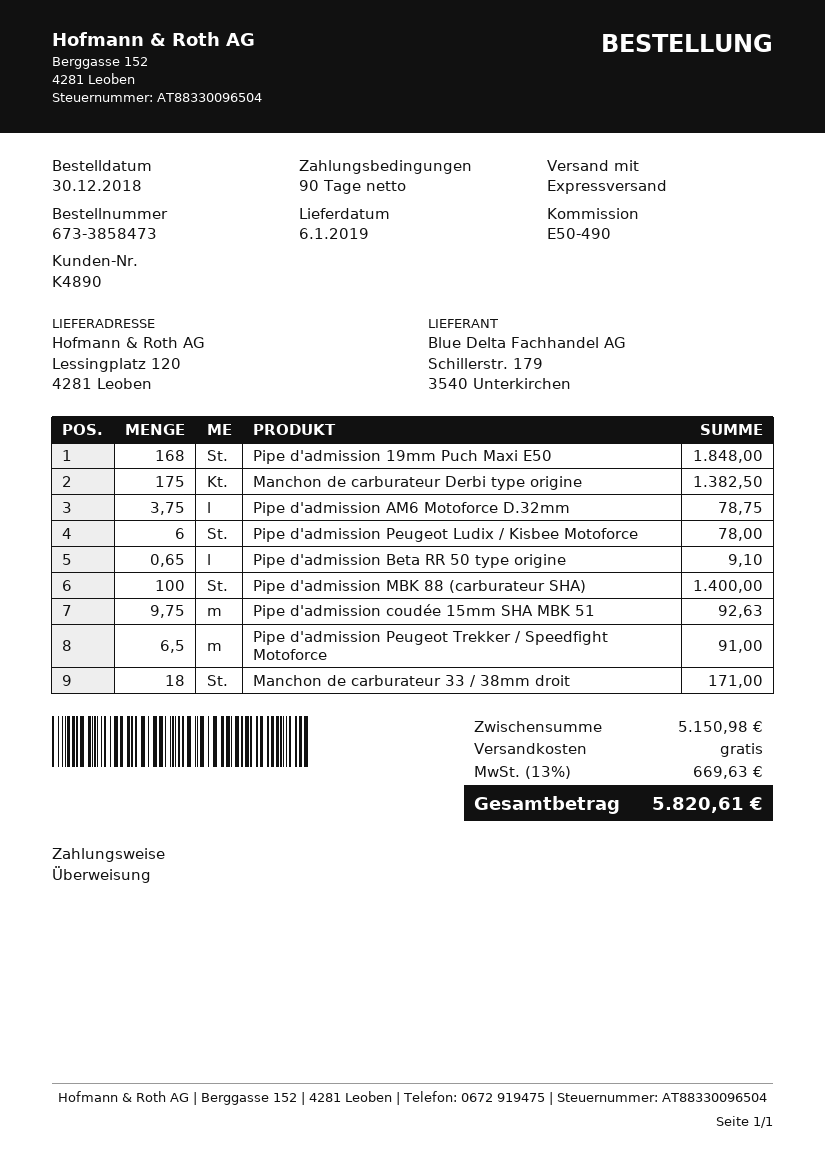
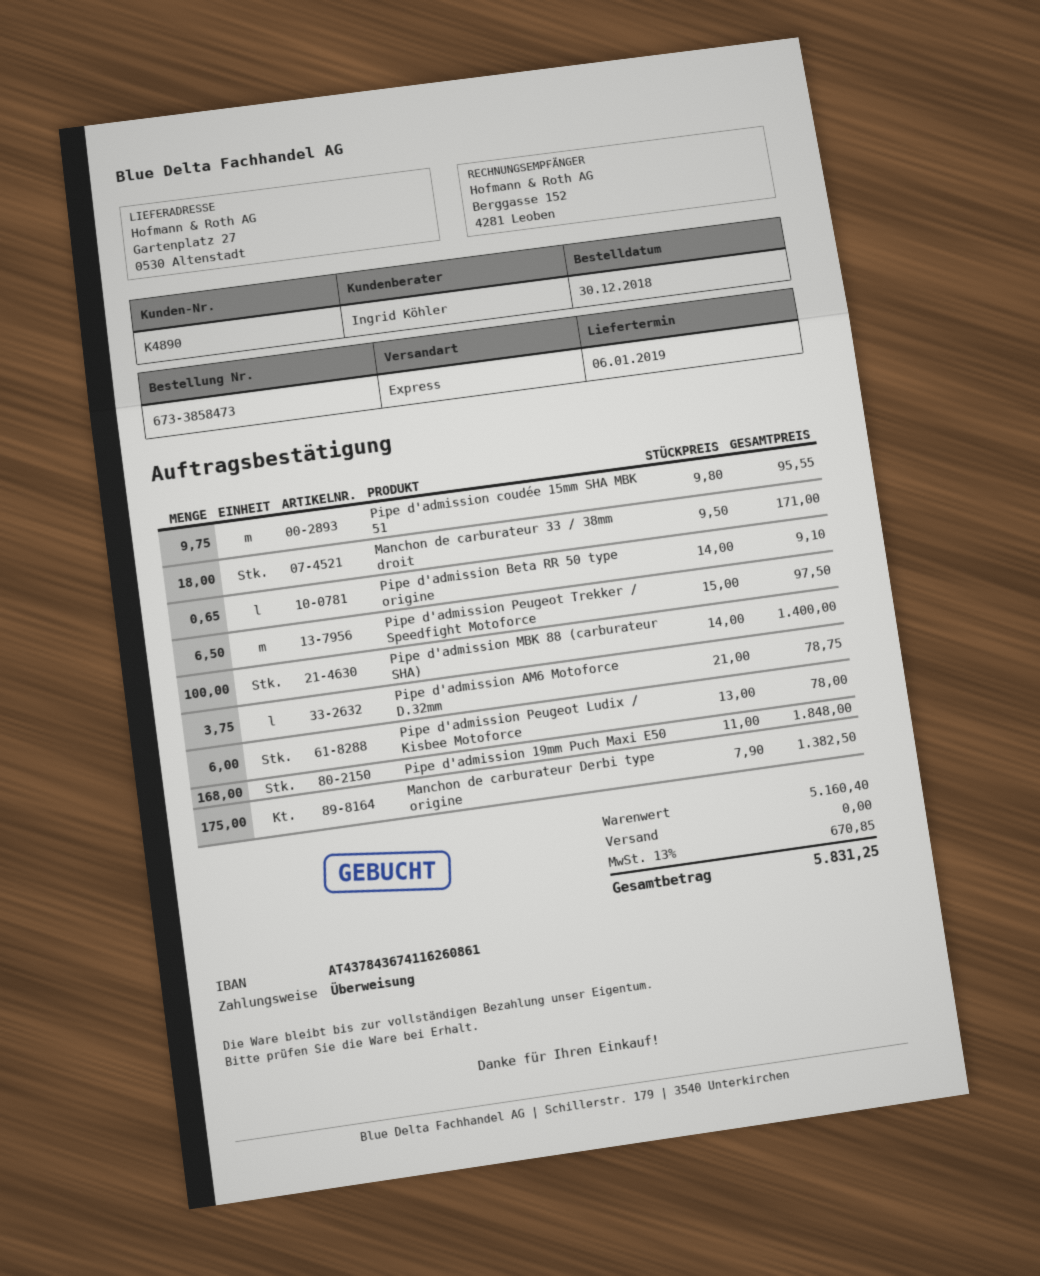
ship to: Lessingplatz 120, 4281 Leoben -> Gartenplatz 27, 0530 Altenstadt
Pipe d'admission coudée 15mm SHA MBK 51: 9.75 for 92.63 -> 9.75 for 95.55
Pipe d'admission Peugeot Trekker / Speedfight Motoforce: 6.5 for 91.00 -> 6.5 for 97.50
subtotal: 5150.98 -> 5160.40
tax: 13% = 669.63 -> 13% = 670.85
total: 5820.61 -> 5831.25

